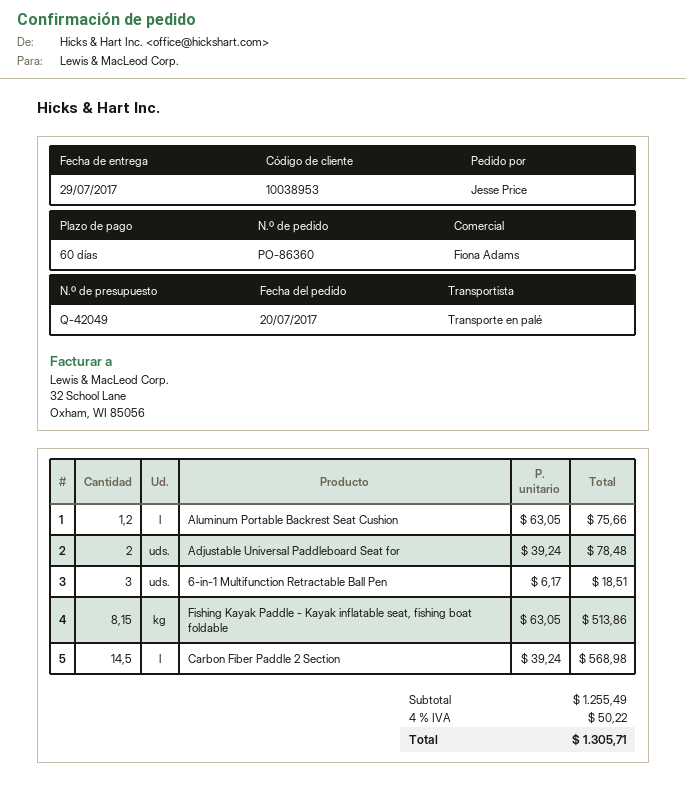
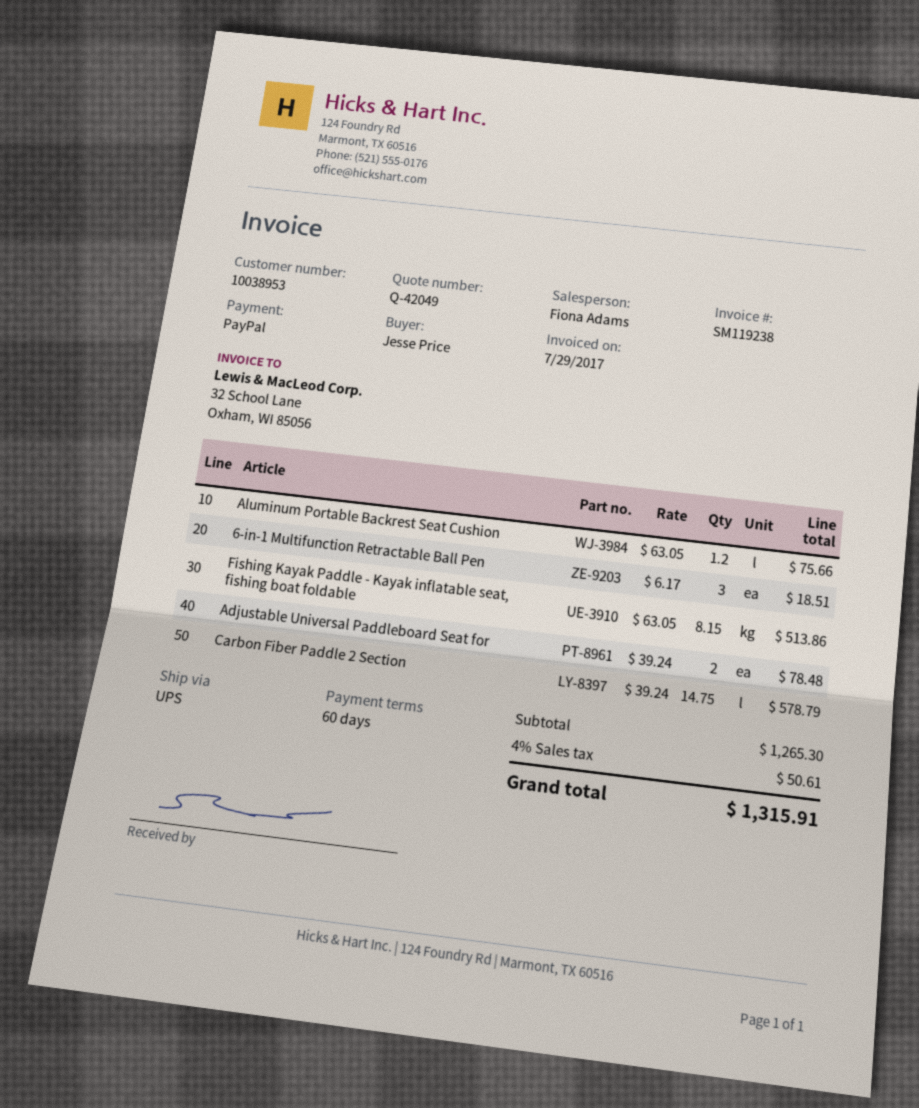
shipping method: pallet freight -> UPS
Carbon Fiber Paddle 2 Section: 14.5 x 39.24 = 568.98 -> 14.75 x 39.24 = 578.79
subtotal: 1255.49 -> 1265.30
tax: 4% = 50.22 -> 4% = 50.61
total: 1305.71 -> 1315.91

